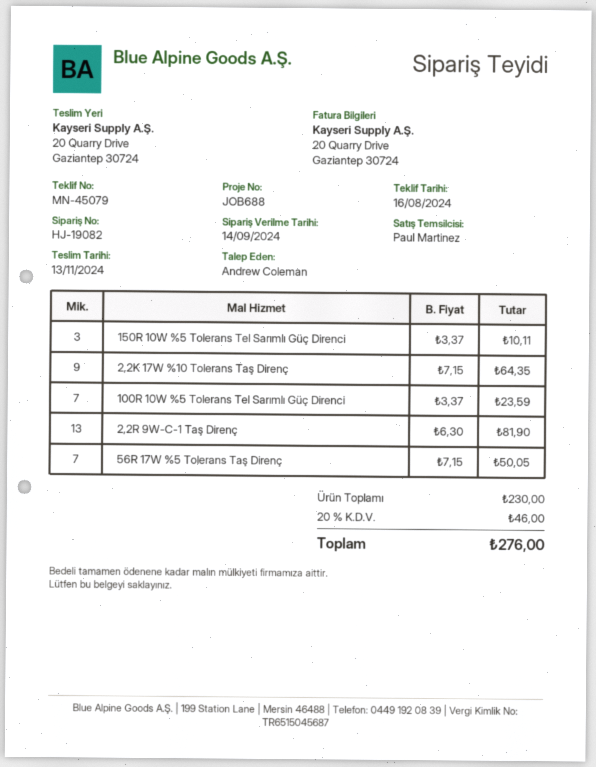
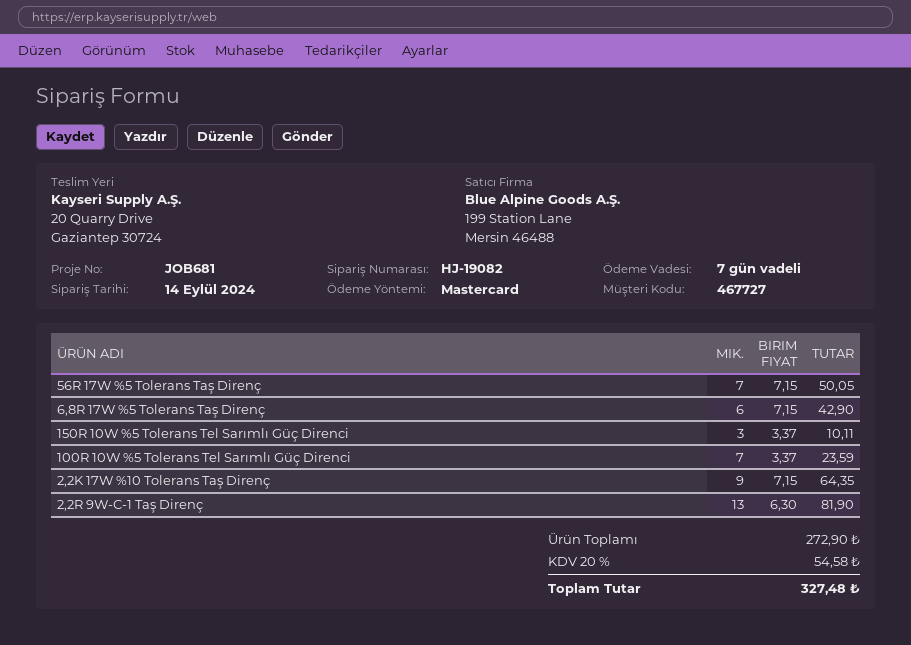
reference: JOB688 -> JOB681
6,8R 17W %5 Tolerans Taş Direnç: none -> 6 x 7.15 = 42.90
subtotal: 230.00 -> 272.90
tax: 20% = 46.00 -> 20% = 54.58
total: 276.00 -> 327.48

